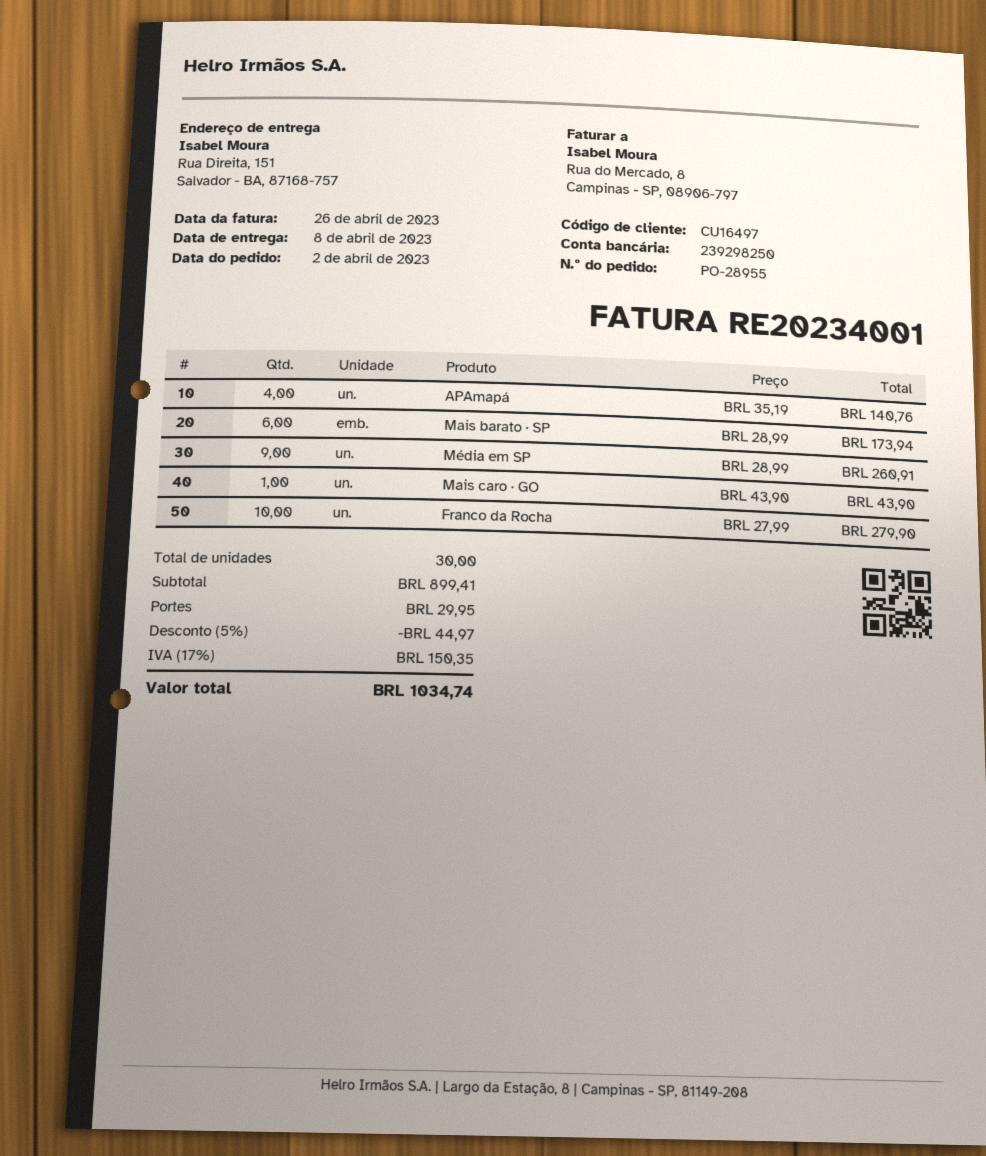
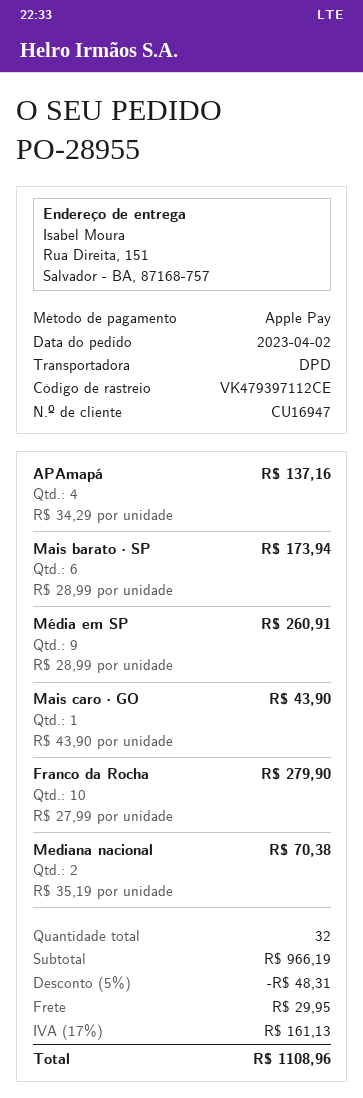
customer number: CU16497 -> CU16947
APAmapá: 4 x 35.19 = 140.76 -> 4 x 34.29 = 137.16
Mediana nacional: none -> 2 x 35.19 = 70.38
total quantity: 30 -> 32
subtotal: 899.41 -> 966.19
discount: 5% = 44.97 -> 5% = 48.31
tax: 17% = 150.35 -> 17% = 161.13
total: 1034.74 -> 1108.96

